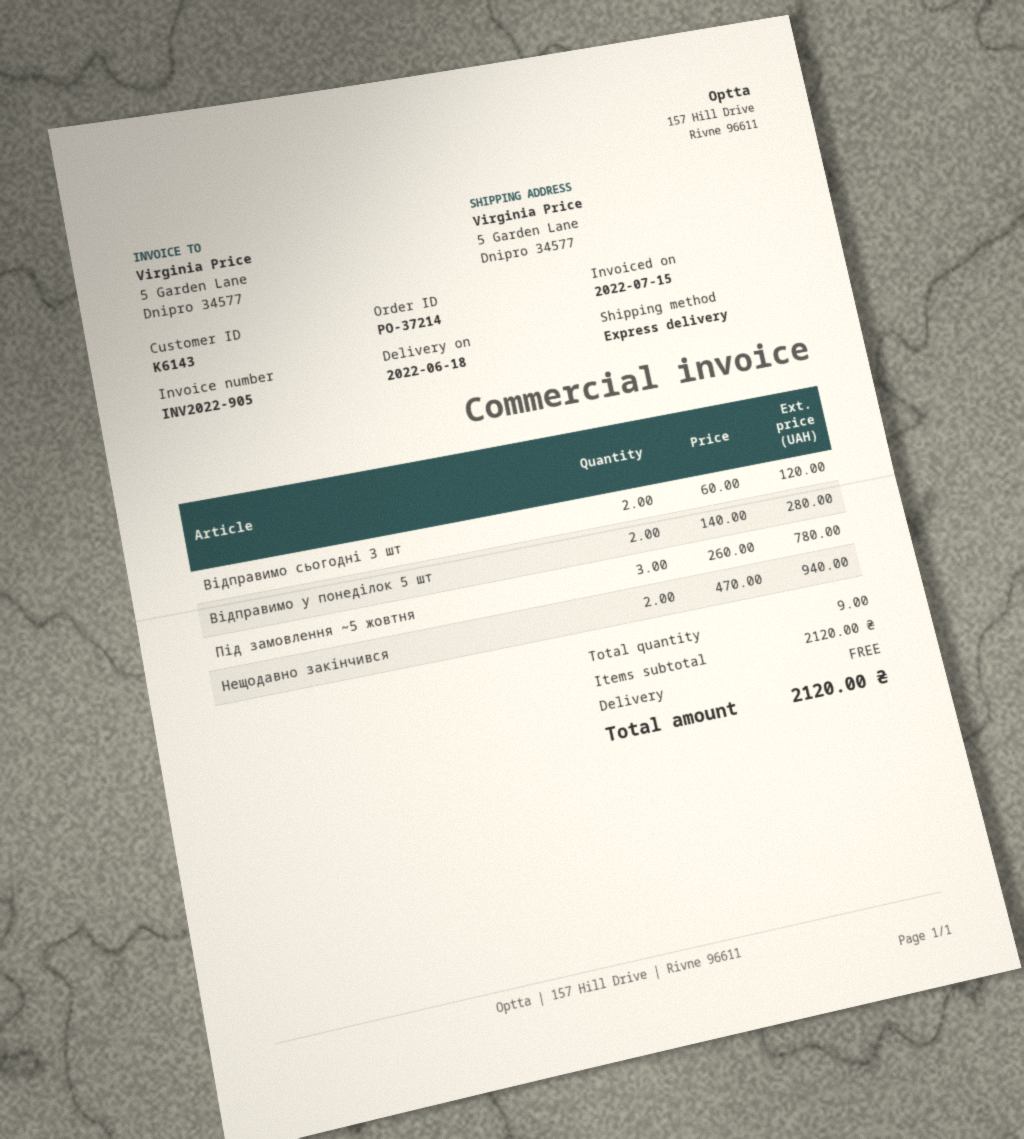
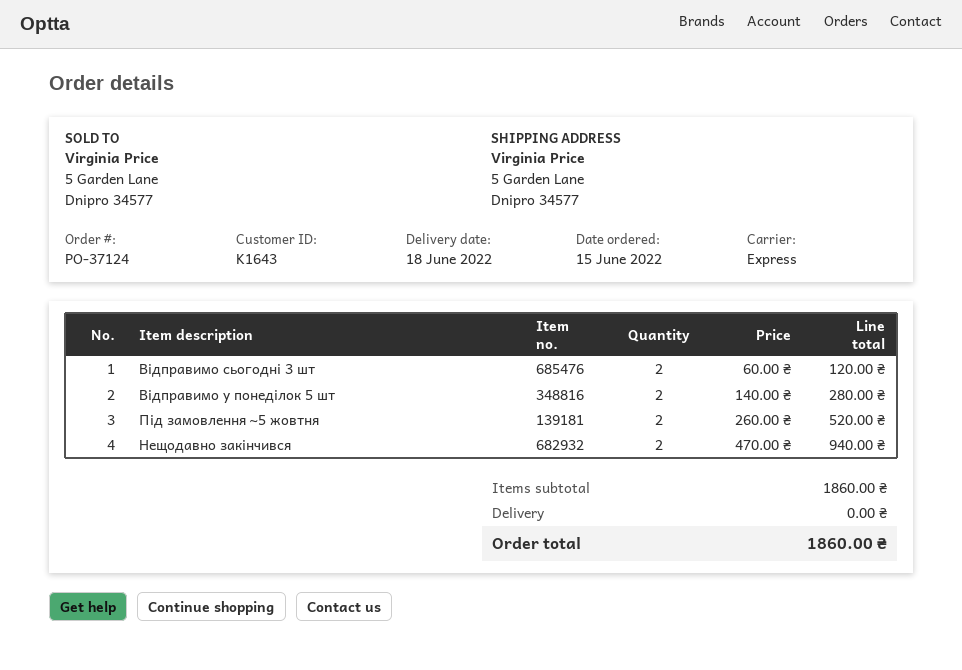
order number: PO-37214 -> PO-37124
customer number: K6143 -> K1643
Під замовлення ~5 жовтня: 3 x 260.00 = 780.00 -> 2 x 260.00 = 520.00
subtotal: 2120.00 -> 1860.00
total: 2120.00 -> 1860.00

